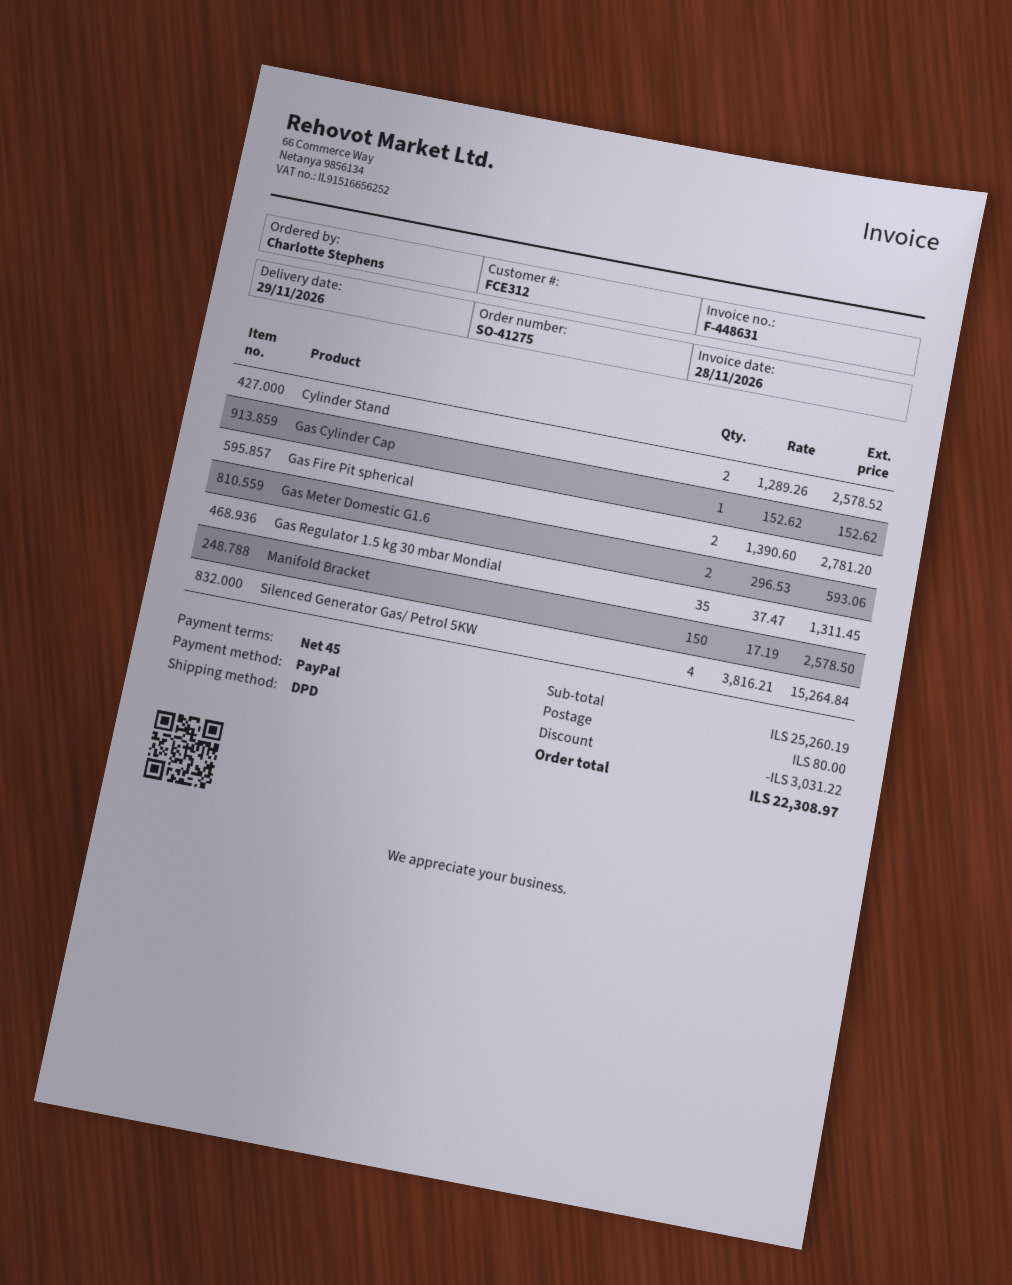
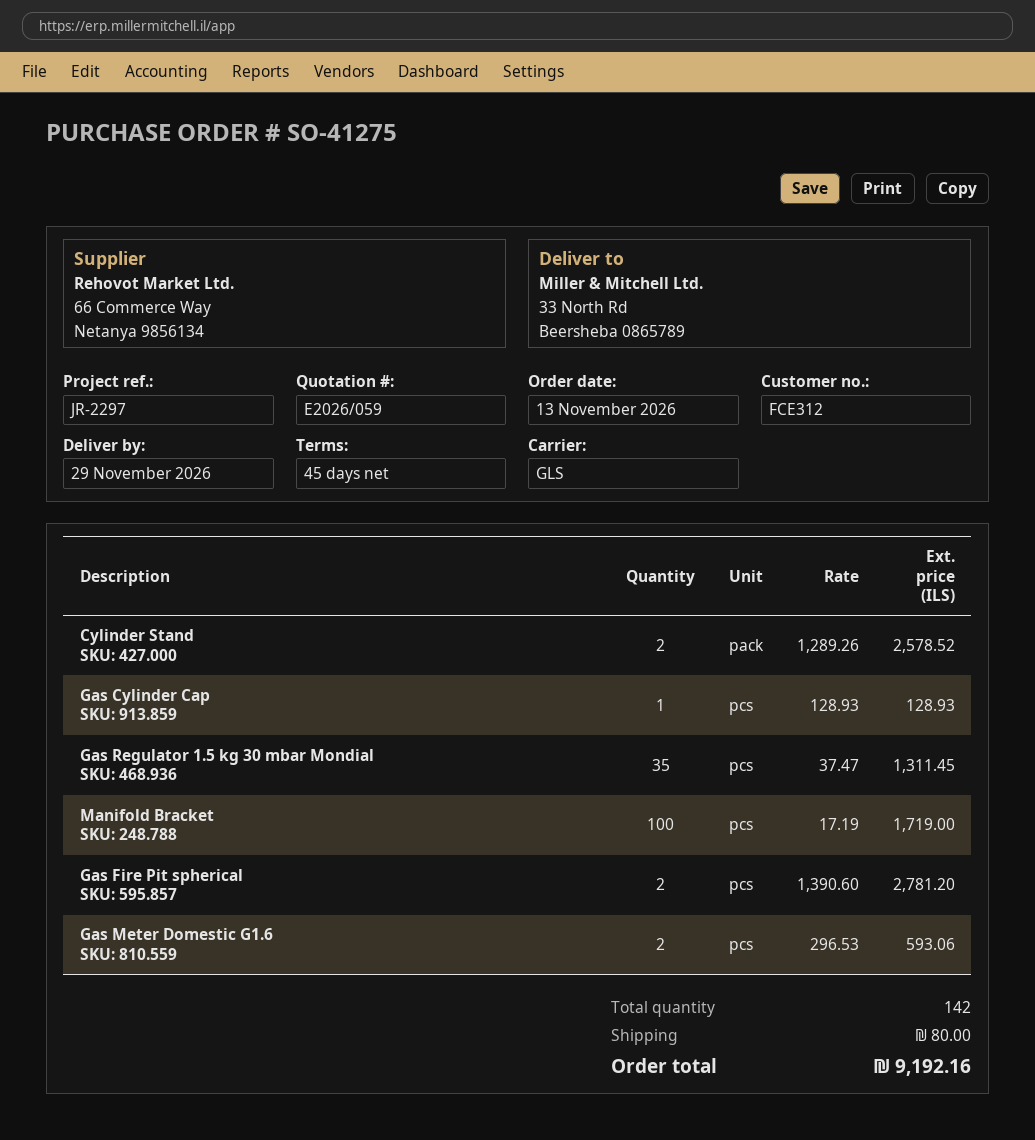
shipping method: DPD -> GLS
Gas Cylinder Cap: 1 x 152.62 = 152.62 -> 1 x 128.93 = 128.93
Manifold Bracket: 150 x 17.19 = 2578.50 -> 100 x 17.19 = 1719.00
Silenced Generator Gas/ Petrol 5KW: 4 x 3816.21 = 15264.84 -> none
discount: 3031.22 -> none
total: 22308.97 -> 9192.16

